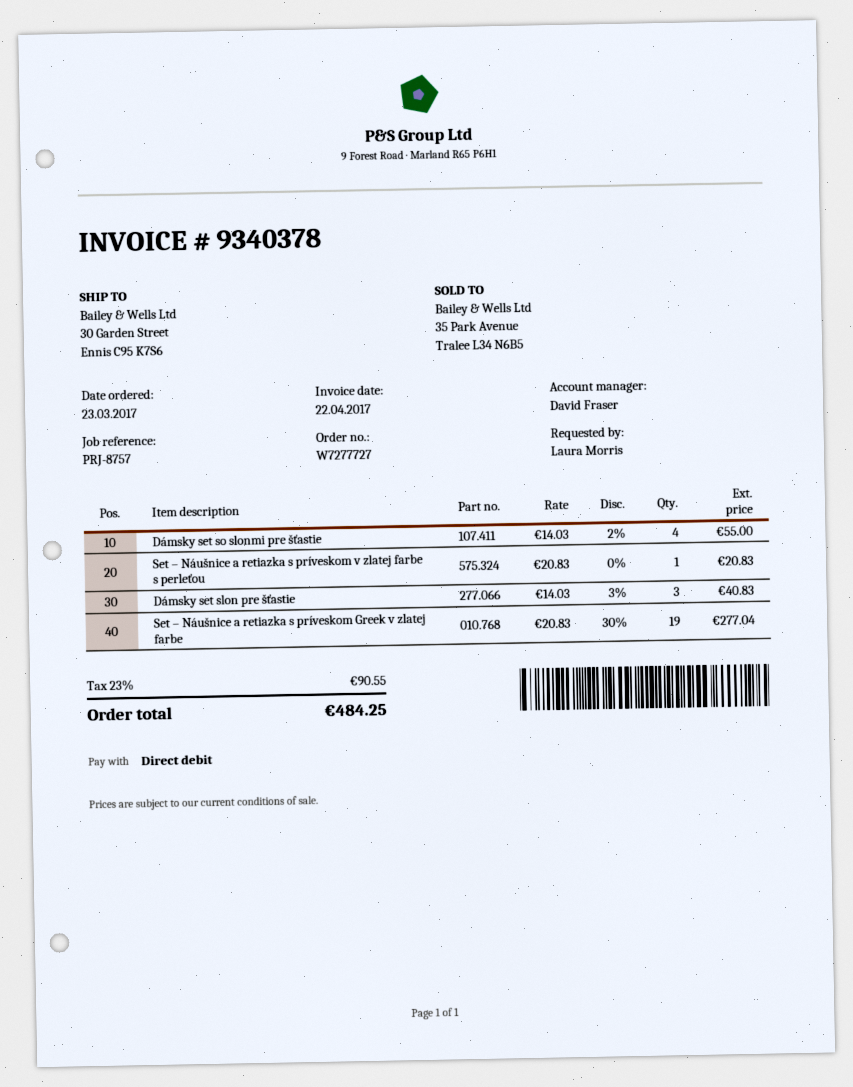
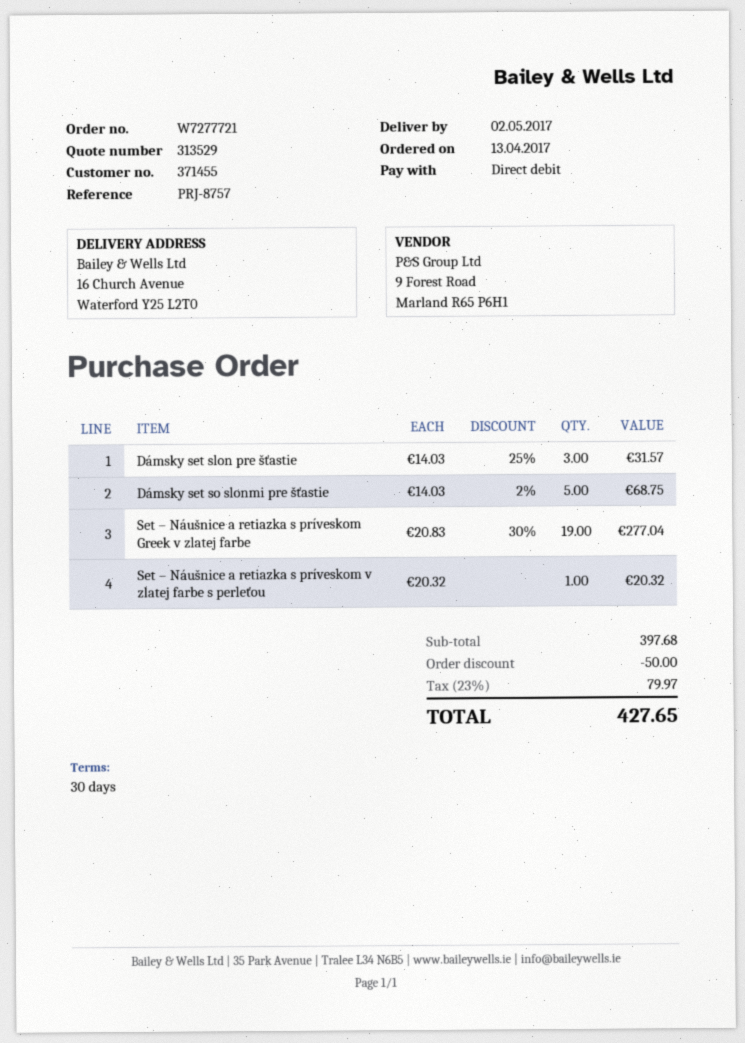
order number: W7277727 -> W7277721
order date: 2017-03-23 -> 2017-04-13
ship to: 30 Garden Street, Ennis C95 K7S6 -> 16 Church Avenue, Waterford Y25 L2T0
Dámsky set so slonmi pre šťastie: 4 x 14.03 - 2% = 55.00 -> 5 x 14.03 - 2% = 68.75
Set – Náušnice a retiazka s príveskom v zlatej farbe s perleťou: 1 x 20.83 = 20.83 -> 1 x 20.32 = 20.32
Dámsky set slon pre šťastie: 3 x 14.03 - 3% = 40.83 -> 3 x 14.03 - 25% = 31.57
discount: none -> 50.00
tax: 23% = 90.55 -> 23% = 79.97
total: 484.25 -> 427.65

